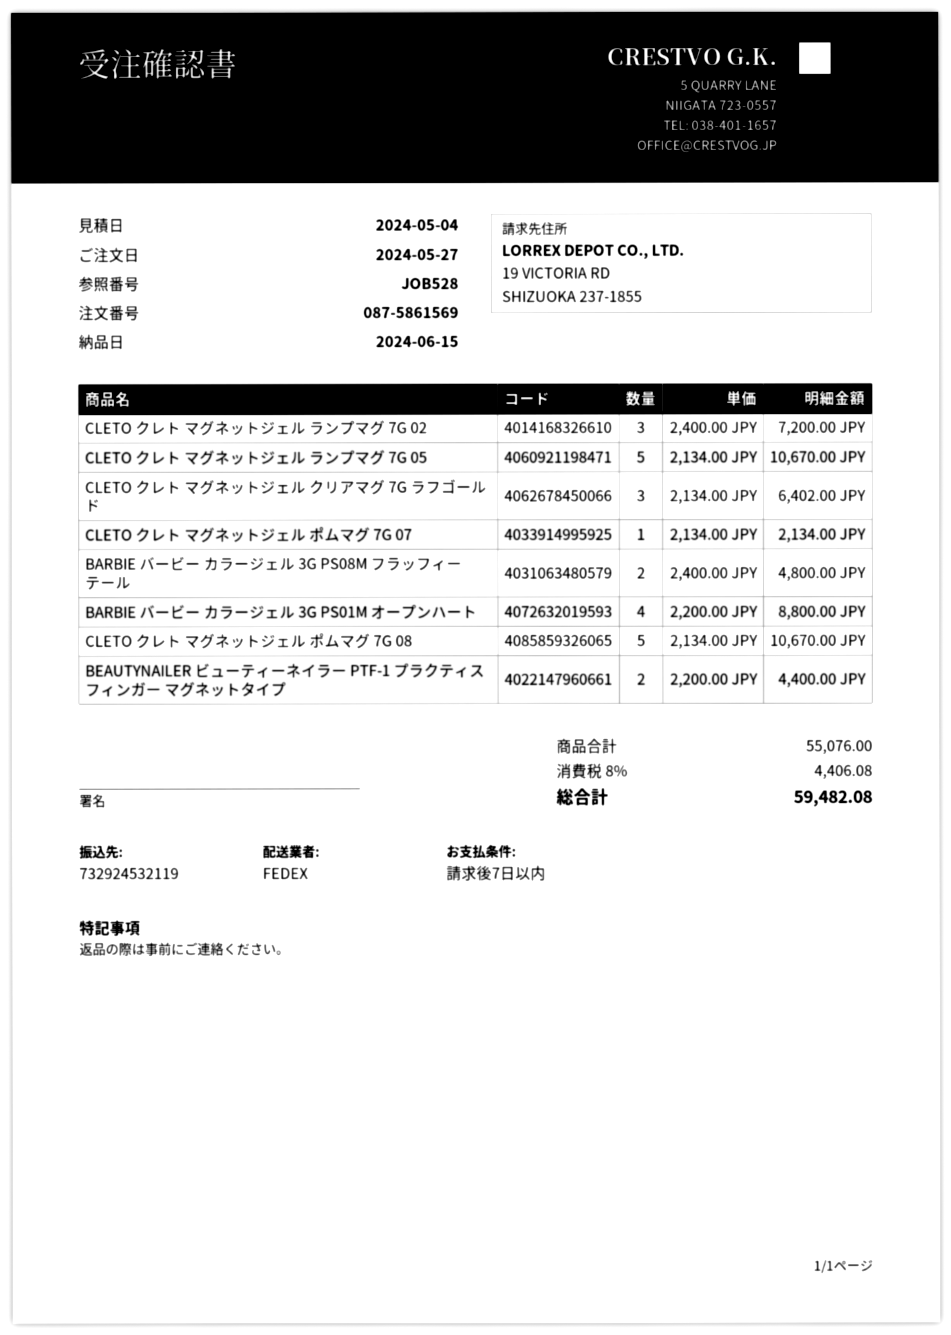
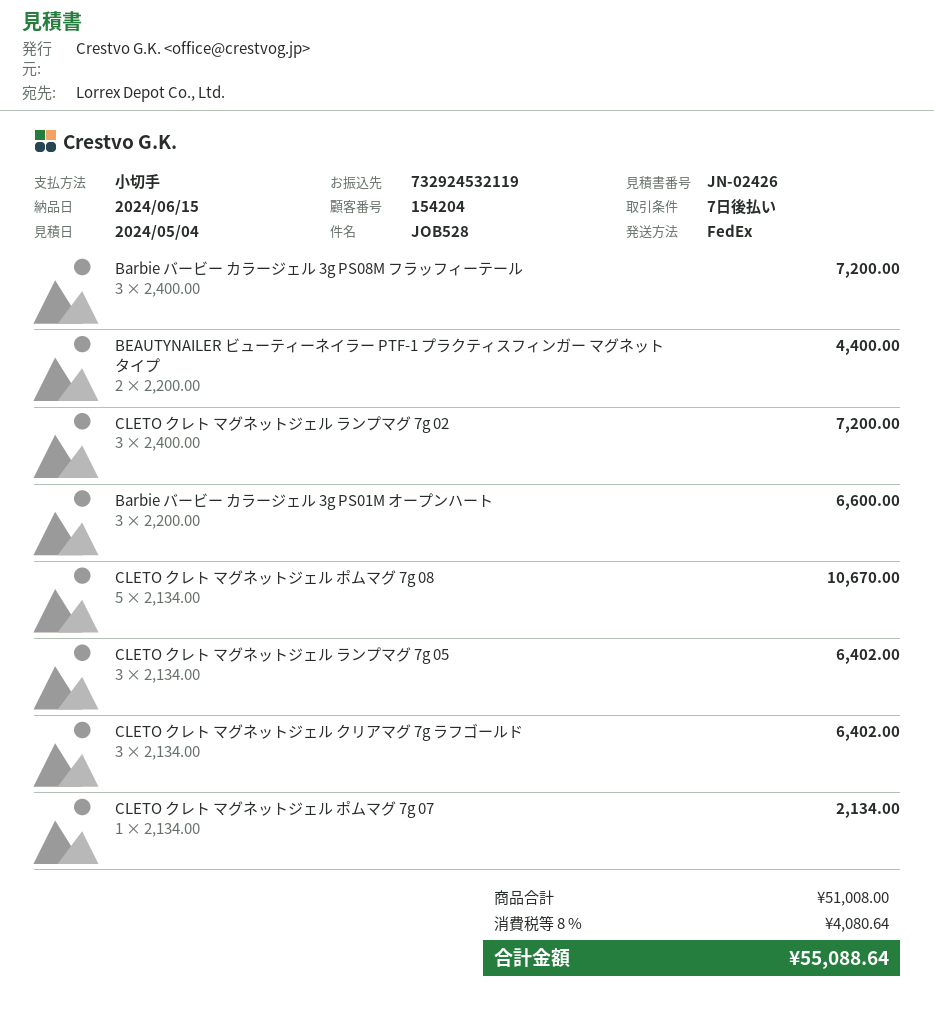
CLETO クレト マグネットジェル ランプマグ 7G 05: 5 x 2134.00 = 10670.00 -> 3 x 2134.00 = 6402.00
BARBIE バービー カラージェル 3G PS08M フラッフィーテール: 2 x 2400.00 = 4800.00 -> 3 x 2400.00 = 7200.00
BARBIE バービー カラージェル 3G PS01M オープンハート: 4 x 2200.00 = 8800.00 -> 3 x 2200.00 = 6600.00
subtotal: 55076.00 -> 51008.00
tax: 8% = 4406.08 -> 8% = 4080.64
total: 59482.08 -> 55088.64

